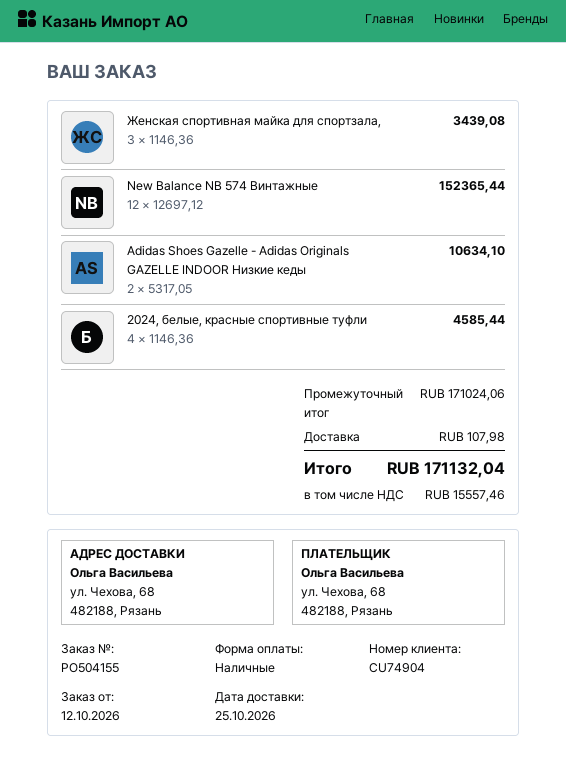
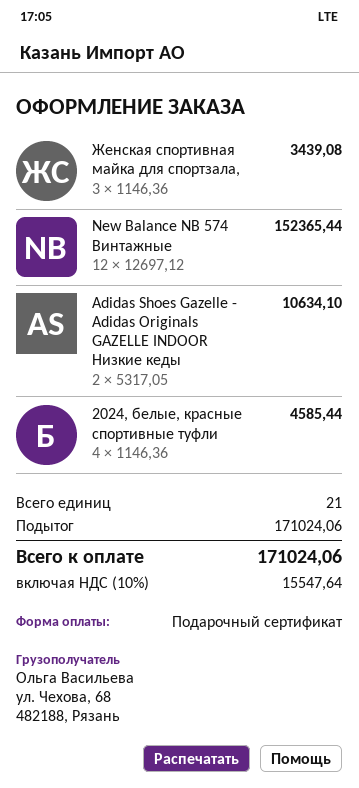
payment method: cash -> gift card
shipping: 107.98 -> none
tax: 15557.46 -> 15547.64
total: 171132.04 -> 171024.06

